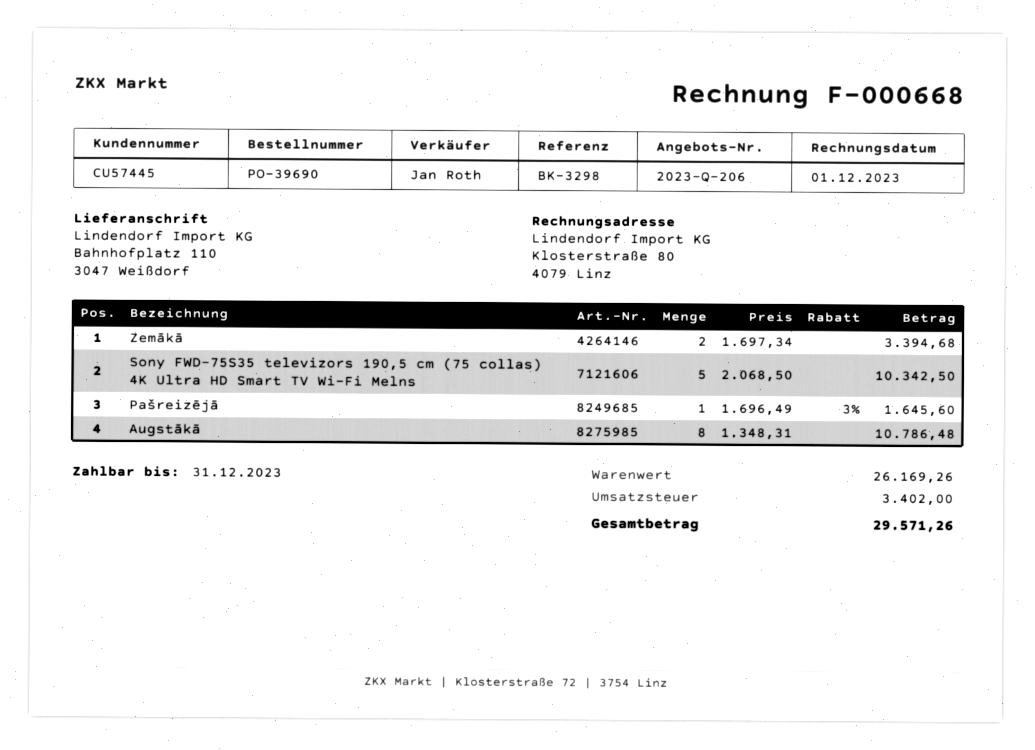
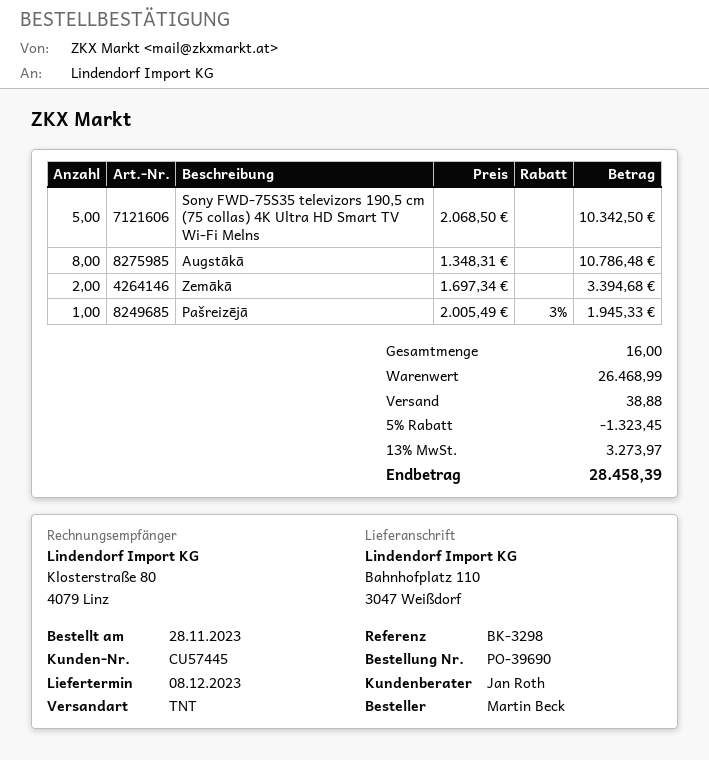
Pašreizējā: 1 x 1696.49 - 3% = 1645.60 -> 1 x 2005.49 - 3% = 1945.33
subtotal: 26169.26 -> 26468.99
discount: none -> 5% = 1323.45
shipping: none -> 38.88
tax: 3402.00 -> 3273.97
total: 29571.26 -> 28458.39

